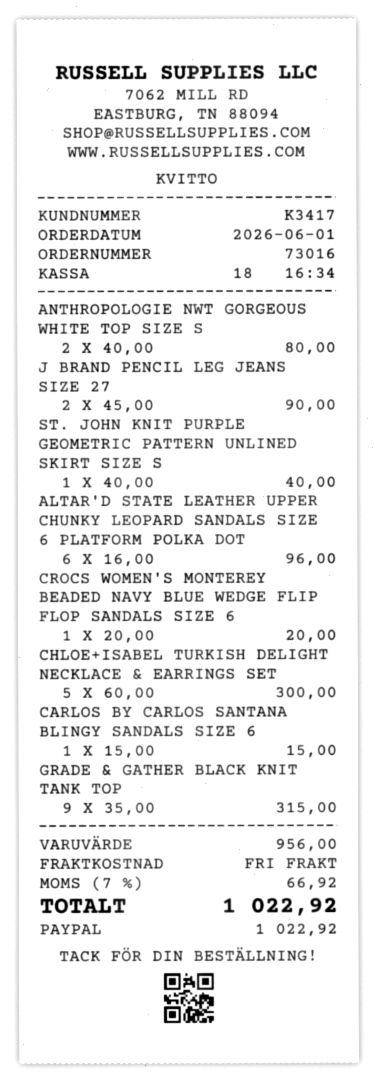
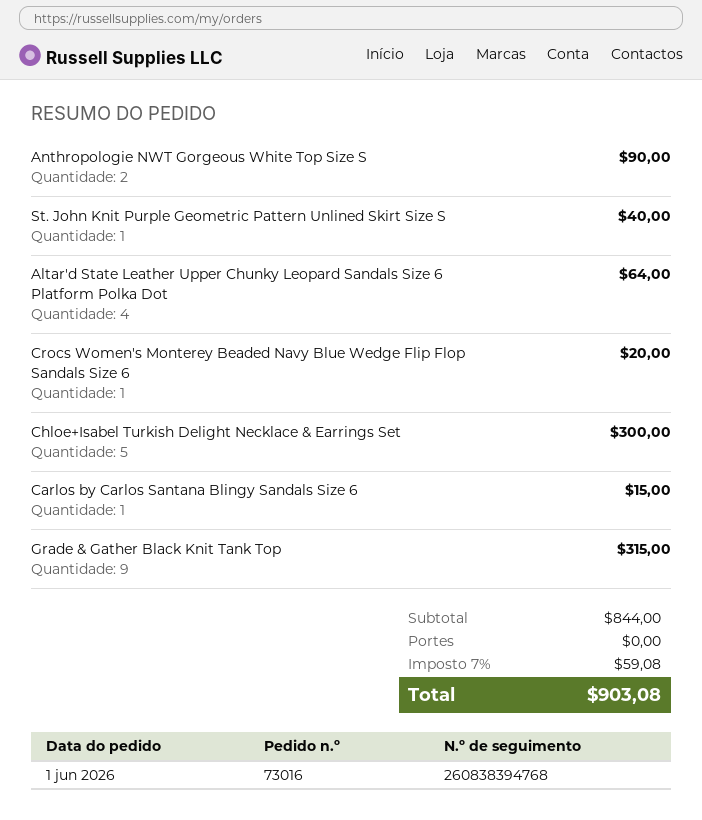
ANTHROPOLOGIE NWT GORGEOUS WHITE TOP SIZE S: 2 for 80.00 -> 2 for 90.00
J BRAND PENCIL LEG JEANS SIZE 27: 2 for 90.00 -> none
ALTAR'D STATE LEATHER UPPER CHUNKY LEOPARD SANDALS SIZE 6 PLATFORM POLKA DOT: 6 for 96.00 -> 4 for 64.00
subtotal: 956.00 -> 844.00
tax: 7% = 66.92 -> 7% = 59.08
total: 1022.92 -> 903.08

